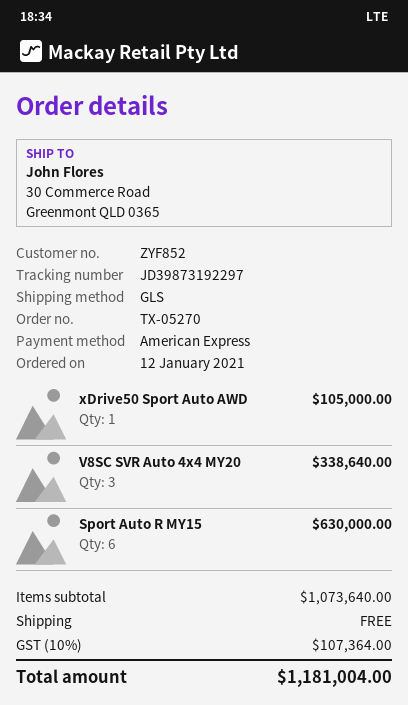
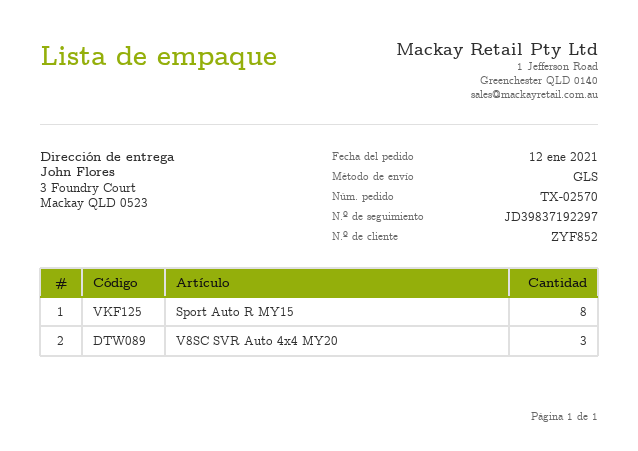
order number: TX-05270 -> TX-02570
tracking number: JD39873192297 -> JD39837192297
ship to: 30 Commerce Road, Greenmont QLD 0365 -> 3 Foundry Court, Mackay QLD 0523
xDrive50 Sport Auto AWD: 1 -> none
Sport Auto R MY15: 6 -> 8

